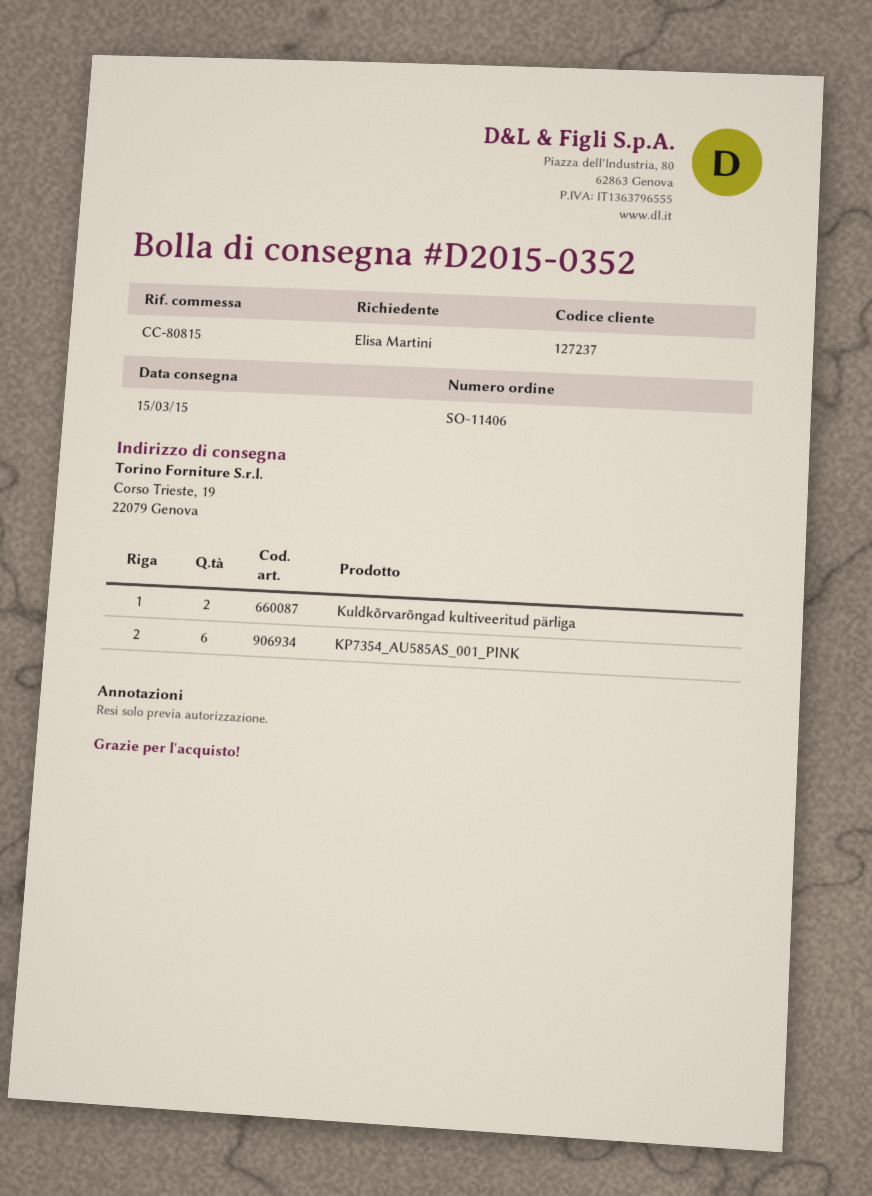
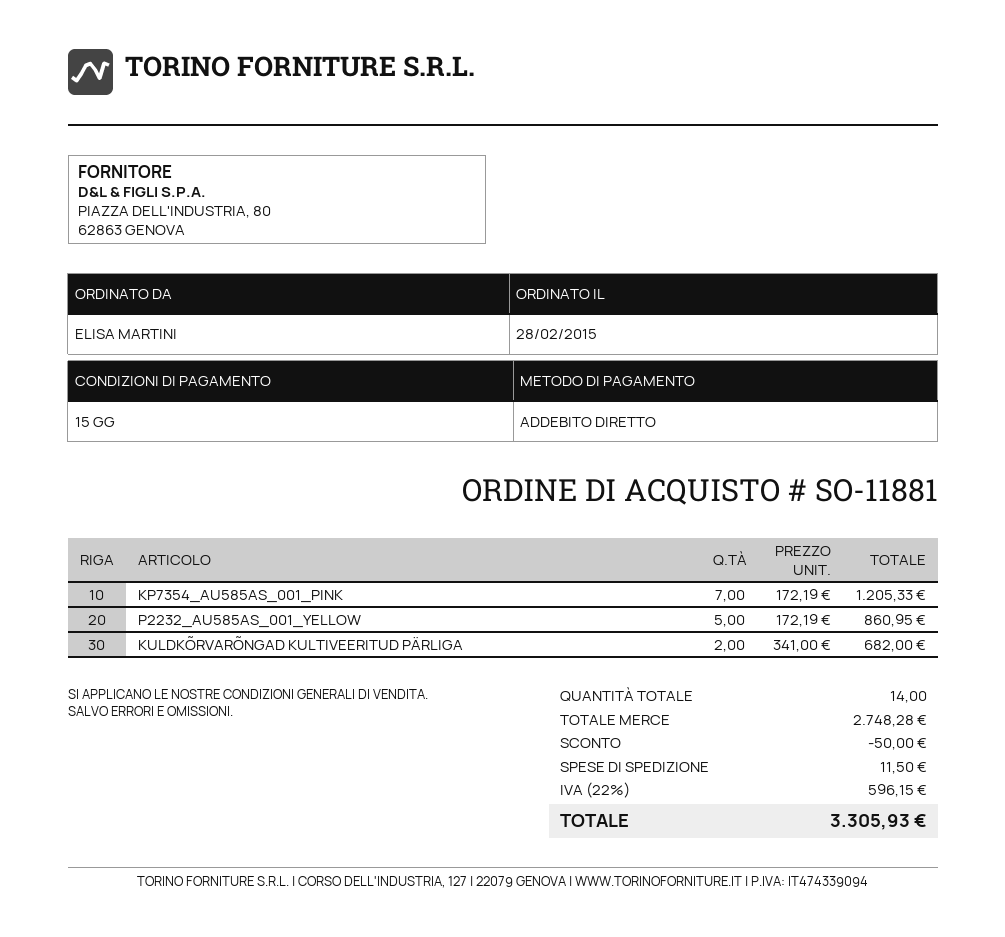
order number: SO-11406 -> SO-11881
KP7354_AU585AS_001_PINK: 6 -> 7
P2232_AU585AS_001_YELLOW: none -> 5

